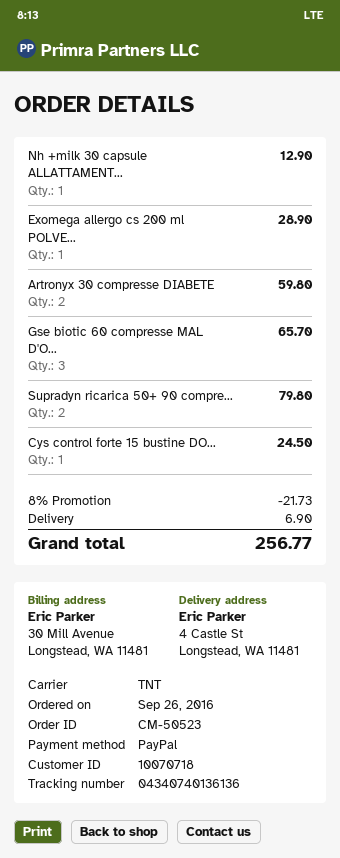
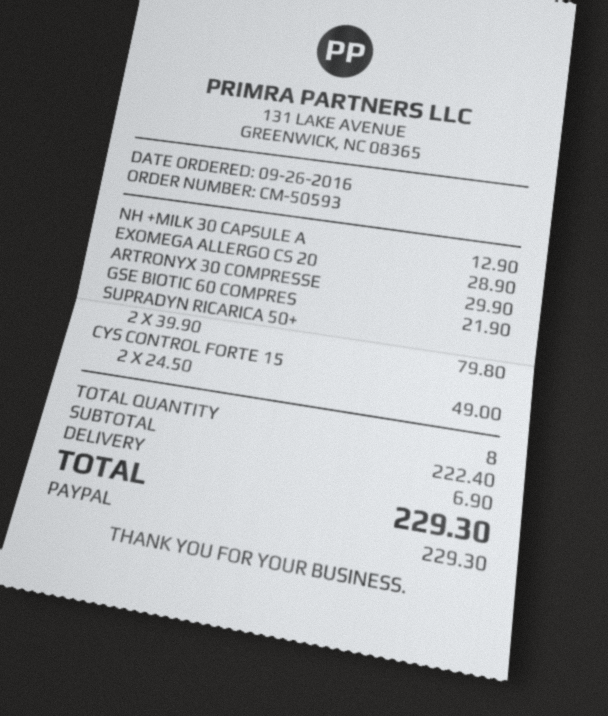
order number: CM-50523 -> CM-50593
Artronyx 30 compresse DIABETE: 2 for 59.80 -> 1 for 29.90
Gse biotic 60 compresse MAL D'O...: 3 for 65.70 -> 1 for 21.90
Cys control forte 15 bustine DO...: 1 for 24.50 -> 2 for 49.00
discount: 8% = 21.73 -> none
total: 256.77 -> 229.30

